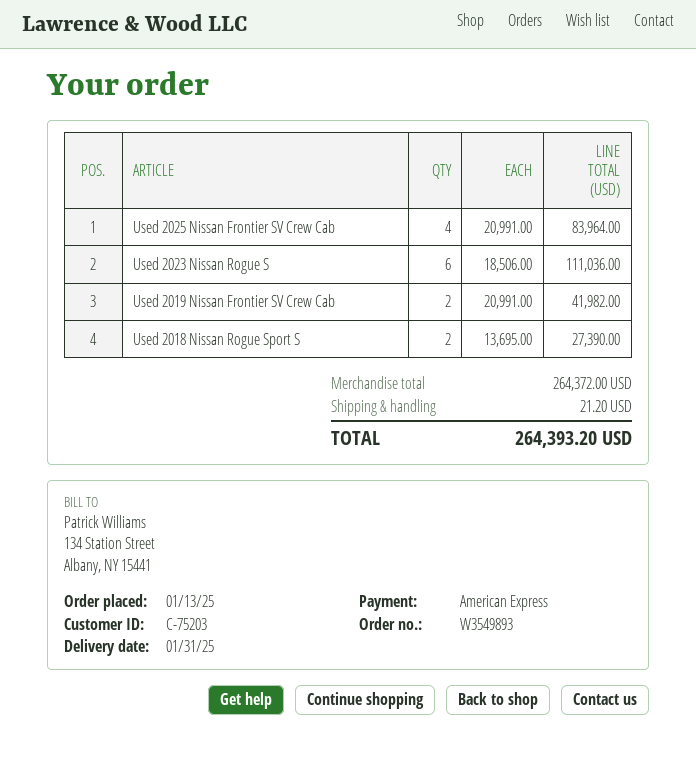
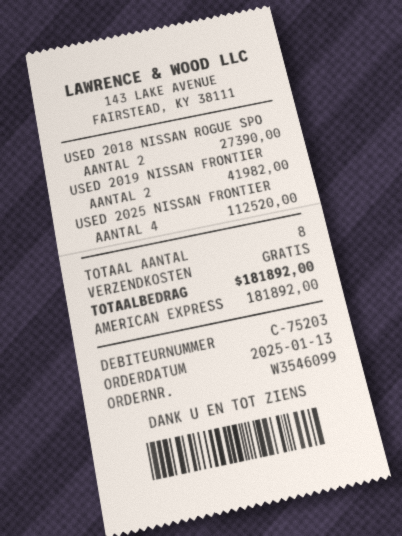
order number: W3549893 -> W3546099
Used 2025 Nissan Frontier SV Crew Cab: 4 for 83964.00 -> 4 for 112520.00
Used 2023 Nissan Rogue S: 6 for 111036.00 -> none
shipping: 21.20 -> 0.00
total: 264393.20 -> 181892.00

